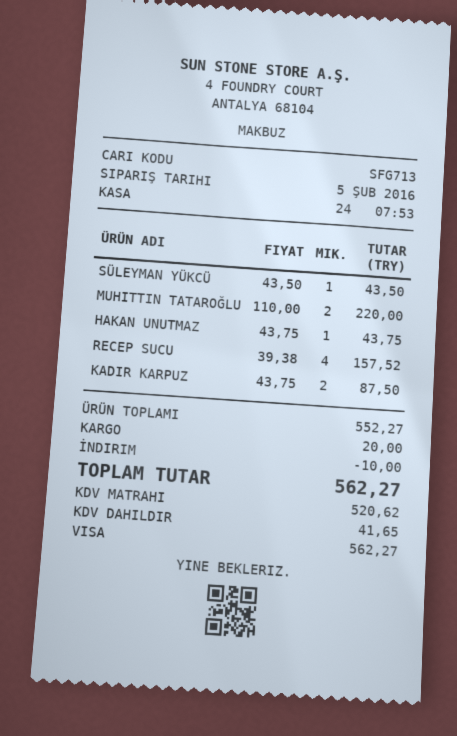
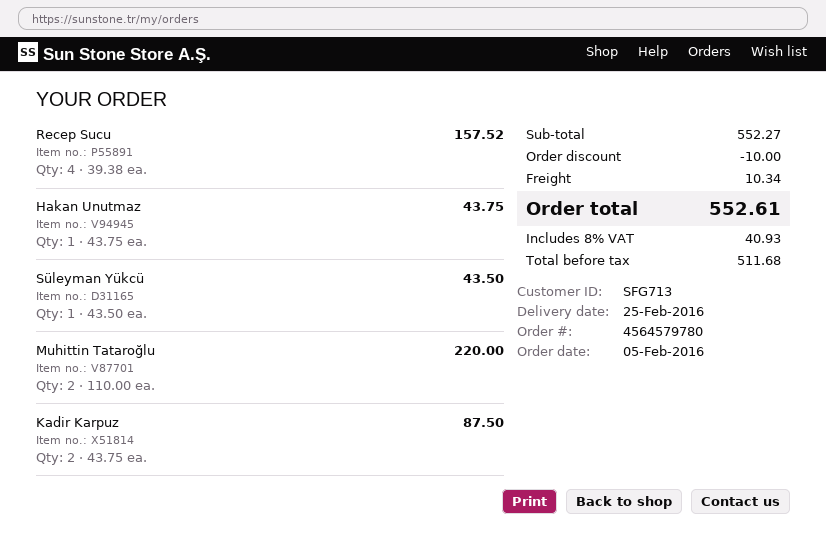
shipping: 20.00 -> 10.34
net: 520.62 -> 511.68
tax: 41.65 -> 40.93
total: 562.27 -> 552.61

